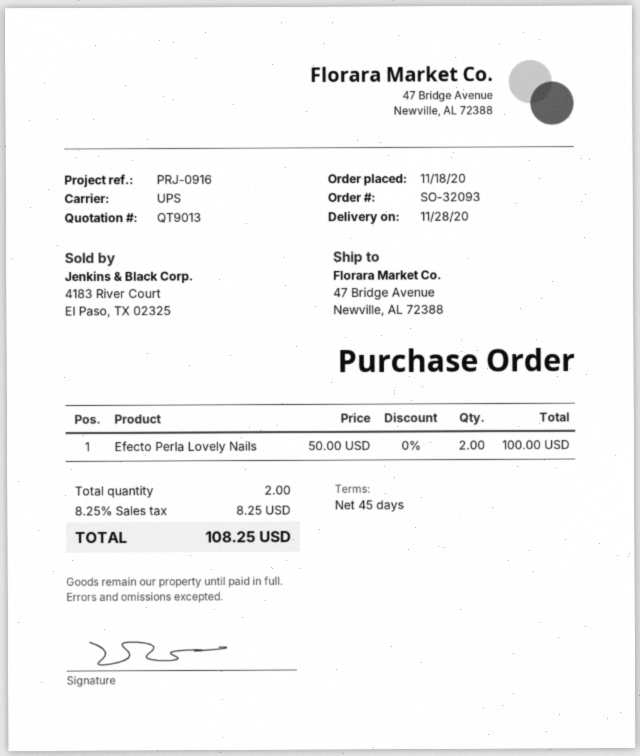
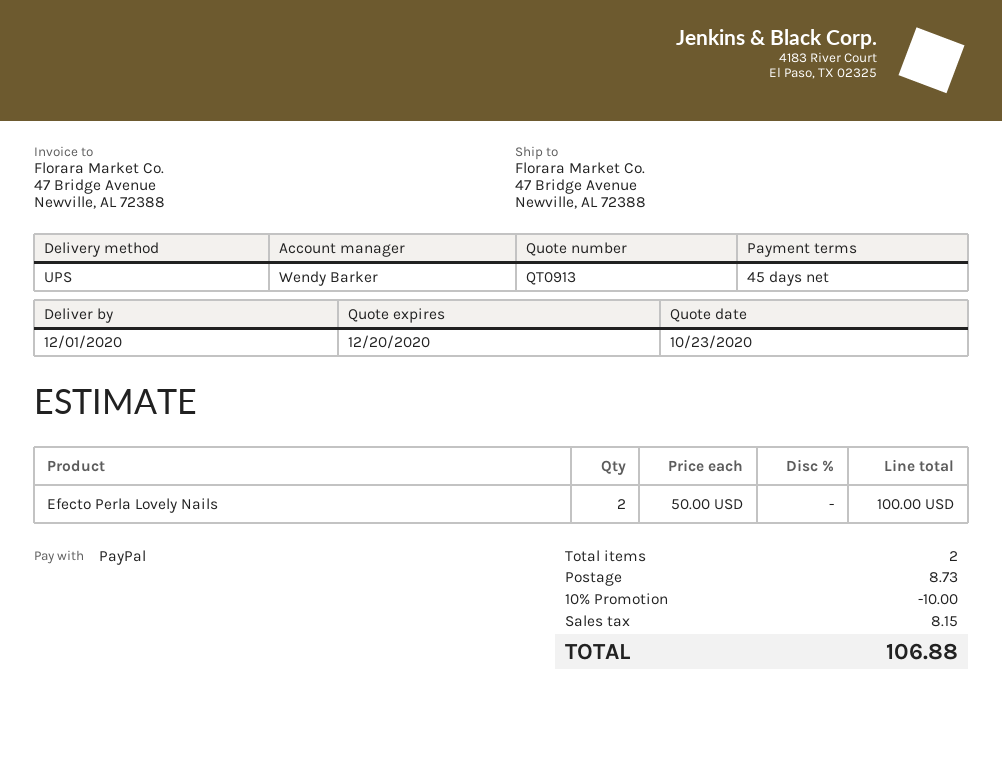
quote number: QT9013 -> QT0913
delivery date: 2020-11-28 -> 2020-12-01
discount: none -> 10% = 10.00
shipping: none -> 8.73
tax: 8.25 -> 8.15
total: 108.25 -> 106.88

